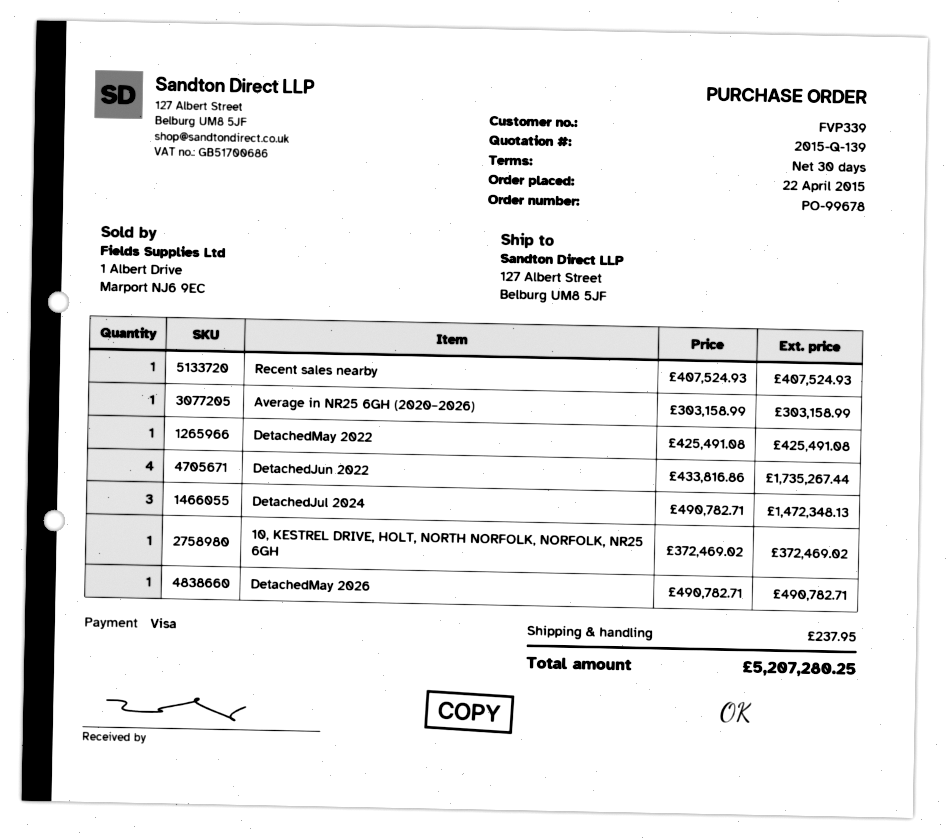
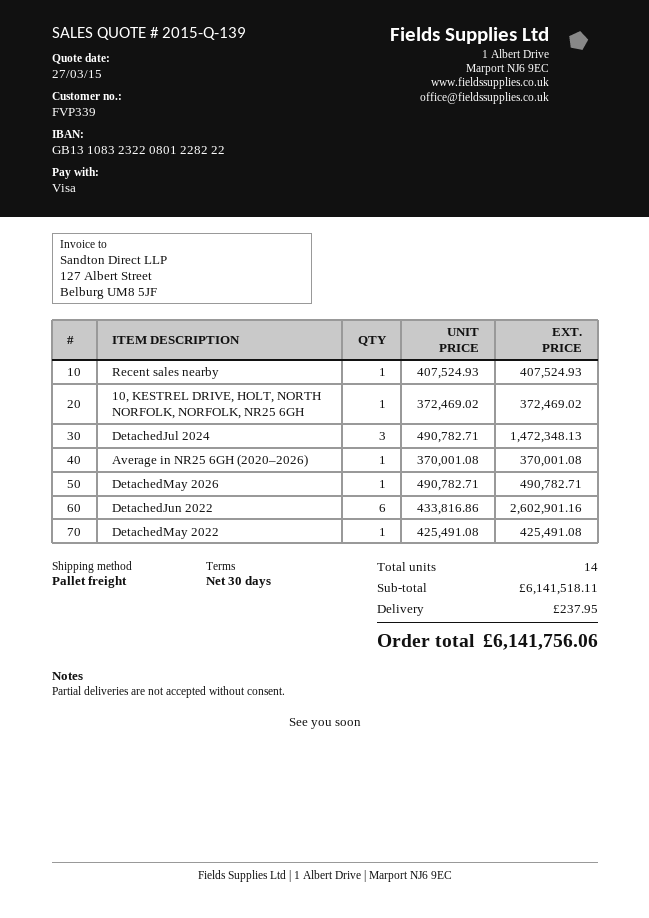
Average in NR25 6GH (2020–2026): 1 x 303158.99 = 303158.99 -> 1 x 370001.08 = 370001.08
DetachedJun 2022: 4 x 433816.86 = 1735267.44 -> 6 x 433816.86 = 2602901.16
total: 5207280.25 -> 6141756.06

